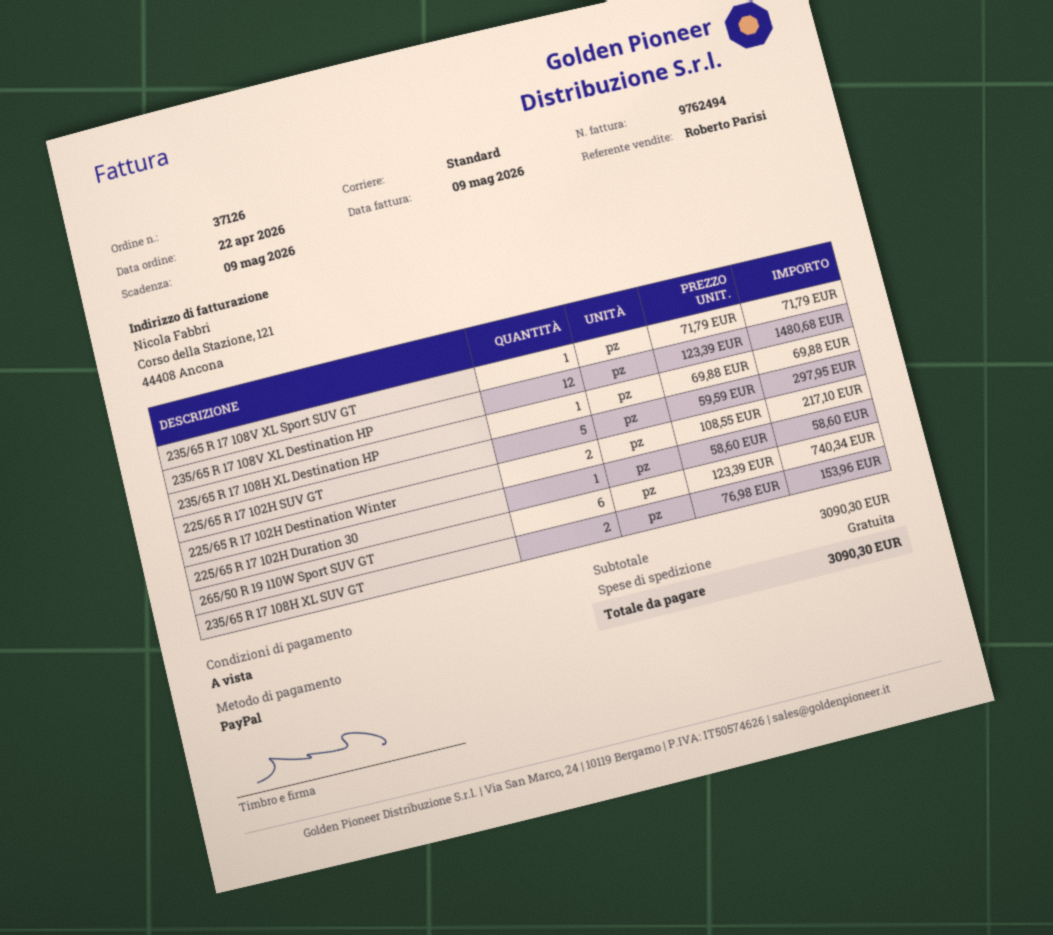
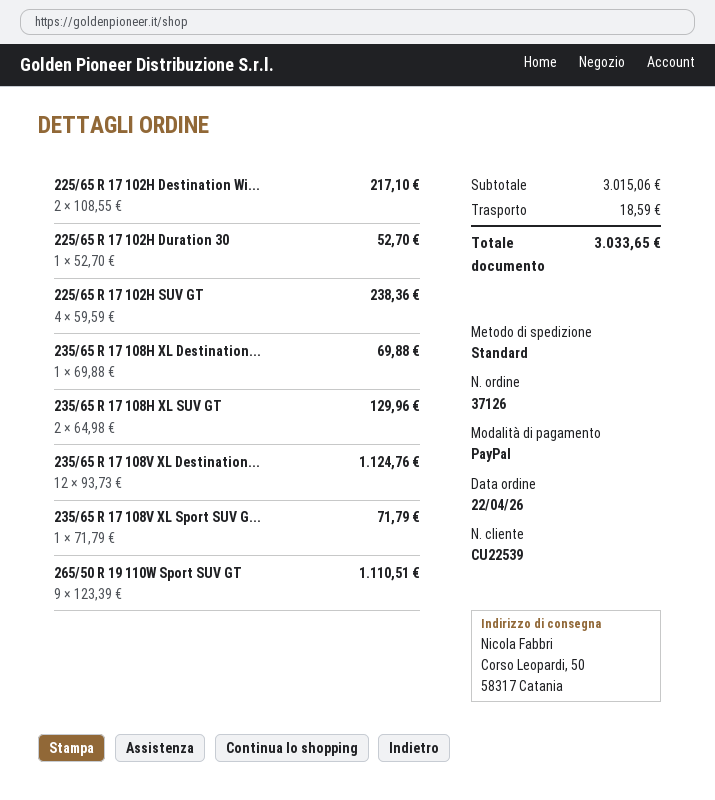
235/65 R 17 108V XL Destination HP: 12 x 123.39 = 1480.68 -> 12 x 93.73 = 1124.76
225/65 R 17 102H SUV GT: 5 x 59.59 = 297.95 -> 4 x 59.59 = 238.36
225/65 R 17 102H Duration 30: 1 x 58.60 = 58.60 -> 1 x 52.70 = 52.70
265/50 R 19 110W Sport SUV GT: 6 x 123.39 = 740.34 -> 9 x 123.39 = 1110.51
235/65 R 17 108H XL SUV GT: 2 x 76.98 = 153.96 -> 2 x 64.98 = 129.96
subtotal: 3090.30 -> 3015.06
shipping: 0.00 -> 18.59
total: 3090.30 -> 3033.65

